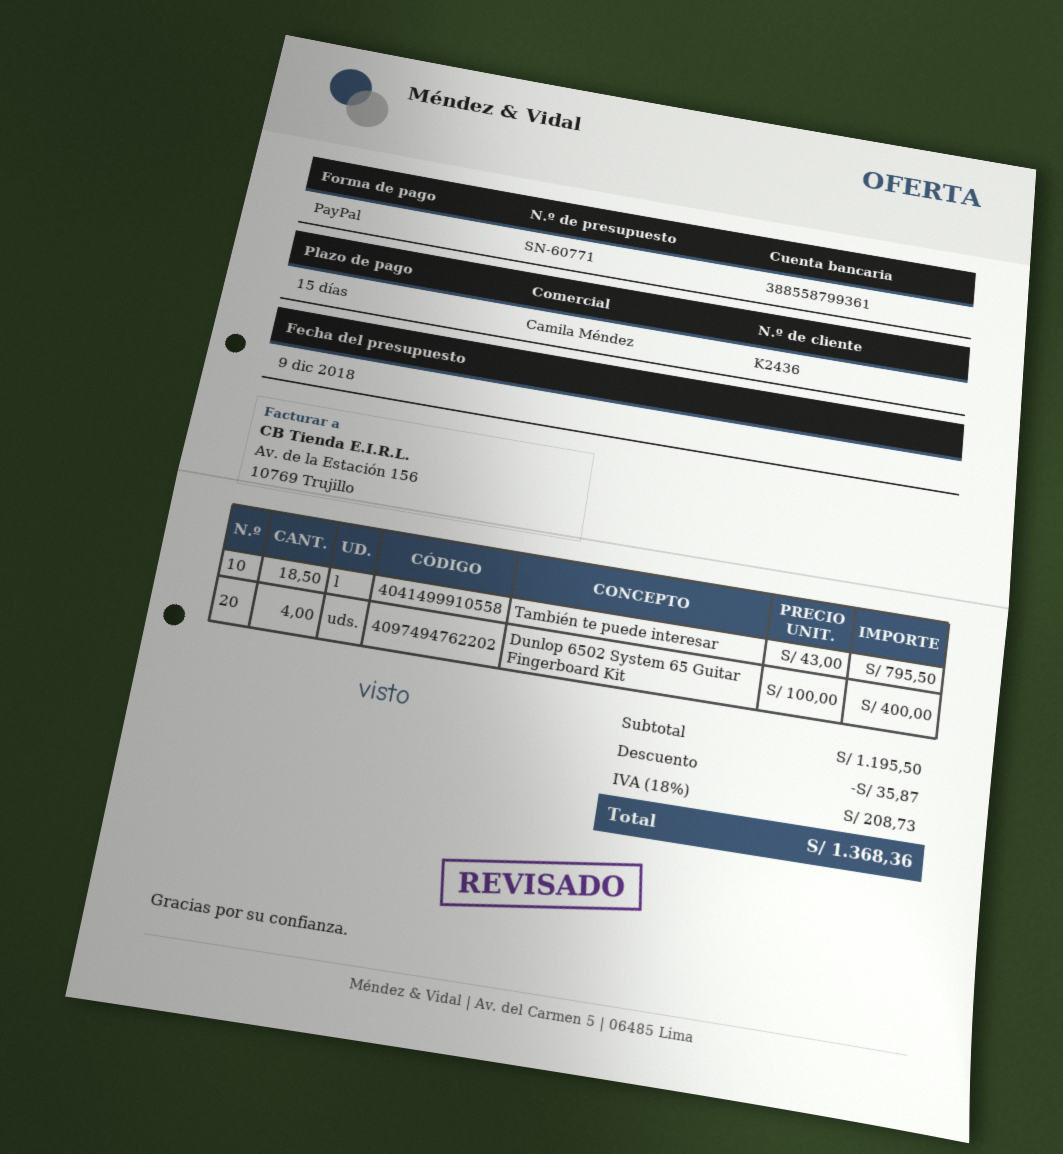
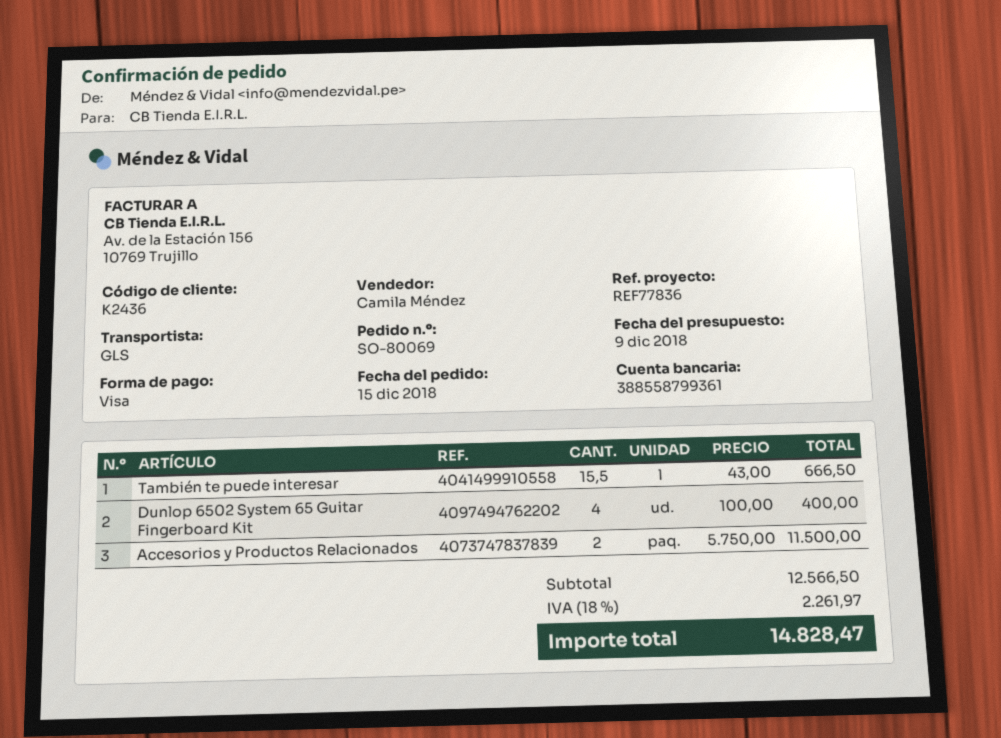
payment method: PayPal -> Visa
También te puede interesar: 18.5 x 43.00 = 795.50 -> 15.5 x 43.00 = 666.50
Accesorios y Productos Relacionados: none -> 2 x 5750.00 = 11500.00
subtotal: 1195.50 -> 12566.50
discount: 35.87 -> none
tax: 18% = 208.73 -> 18% = 2261.97
total: 1368.36 -> 14828.47

